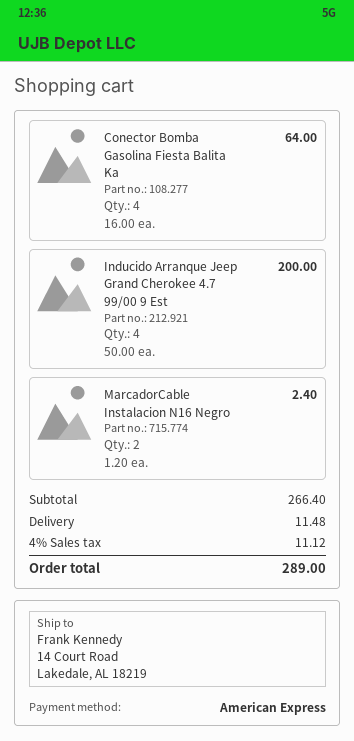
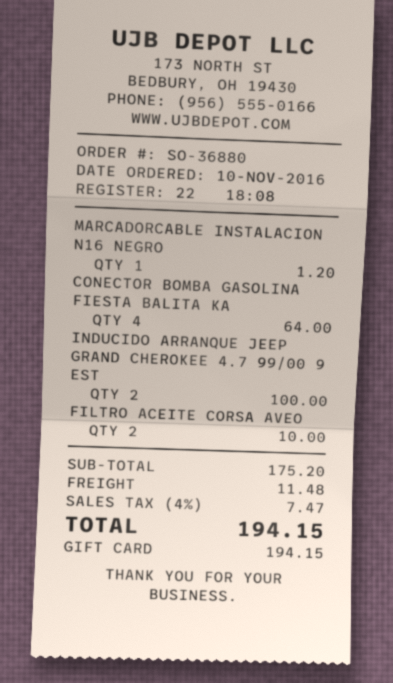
payment method: American Express -> gift card
Inducido Arranque Jeep Grand Cherokee 4.7 99/00 9 Est: 4 for 200.00 -> 2 for 100.00
MarcadorCable Instalacion N16 Negro: 2 for 2.40 -> 1 for 1.20
FILTRO ACEITE CORSA AVEO: none -> 2 for 10.00
subtotal: 266.40 -> 175.20
tax: 4% = 11.12 -> 4% = 7.47
total: 289.00 -> 194.15

